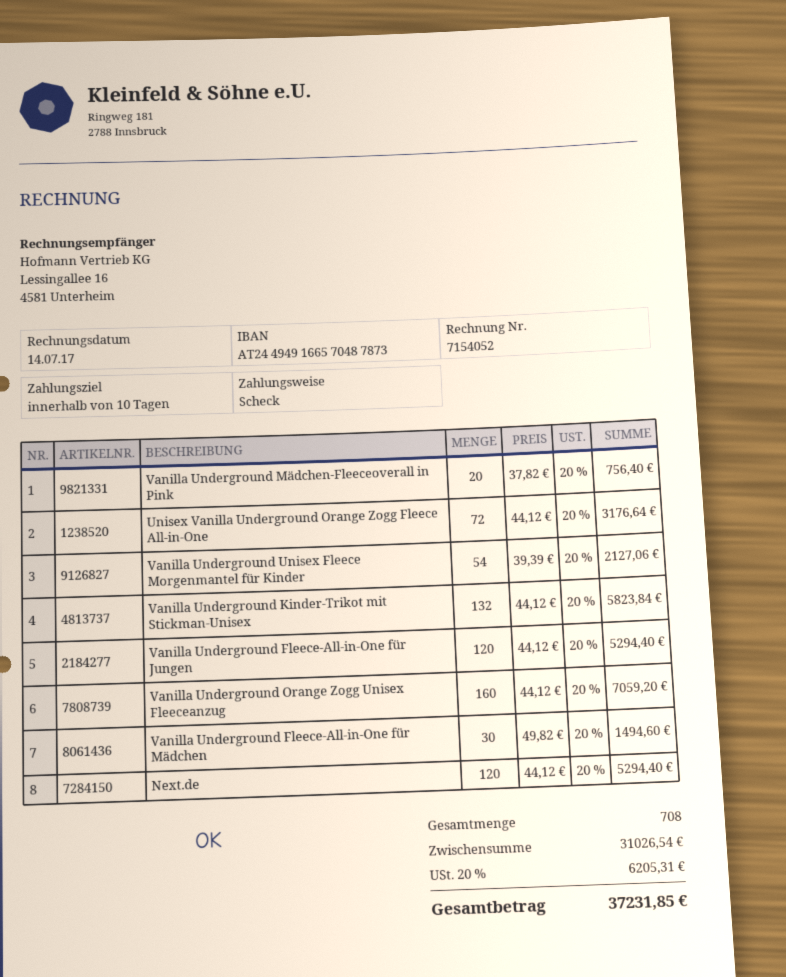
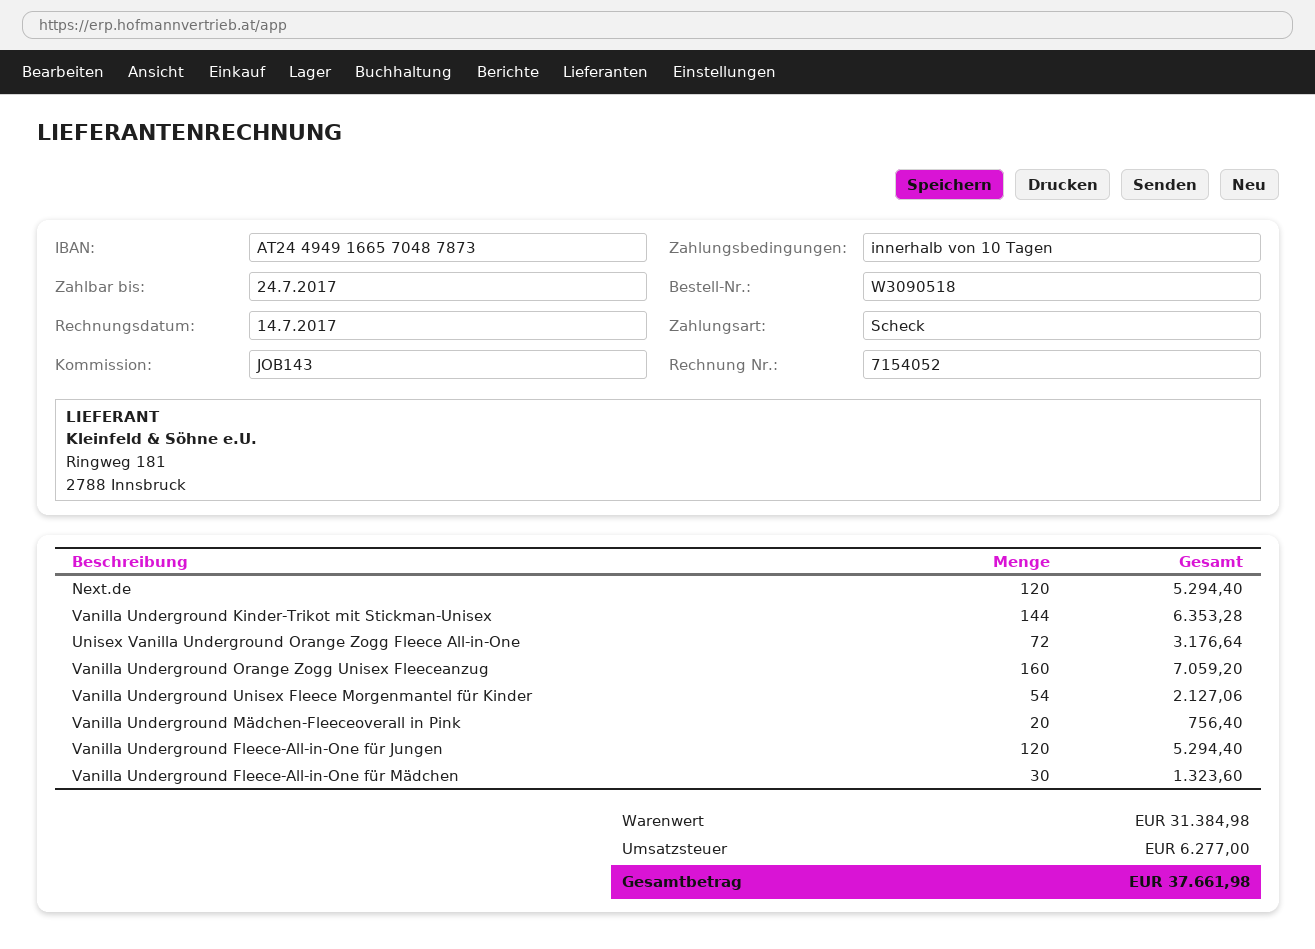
Vanilla Underground Kinder‑Trikot mit Stickman-Unisex: 132 for 5823.84 -> 144 for 6353.28
Vanilla Underground Fleece-All-in-One für Mädchen: 30 for 1494.60 -> 30 for 1323.60
subtotal: 31026.54 -> 31384.98
tax: 6205.31 -> 6277.00
total: 37231.85 -> 37661.98

